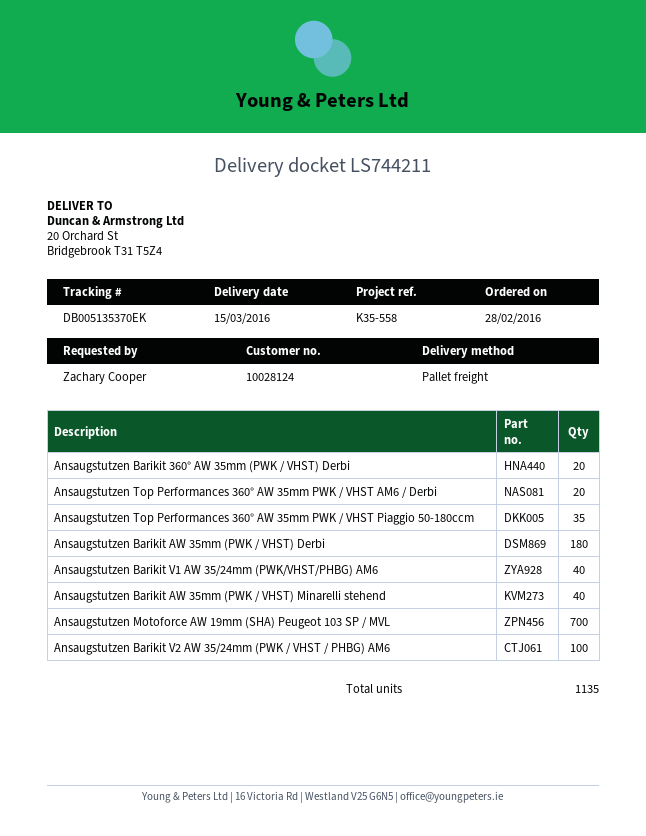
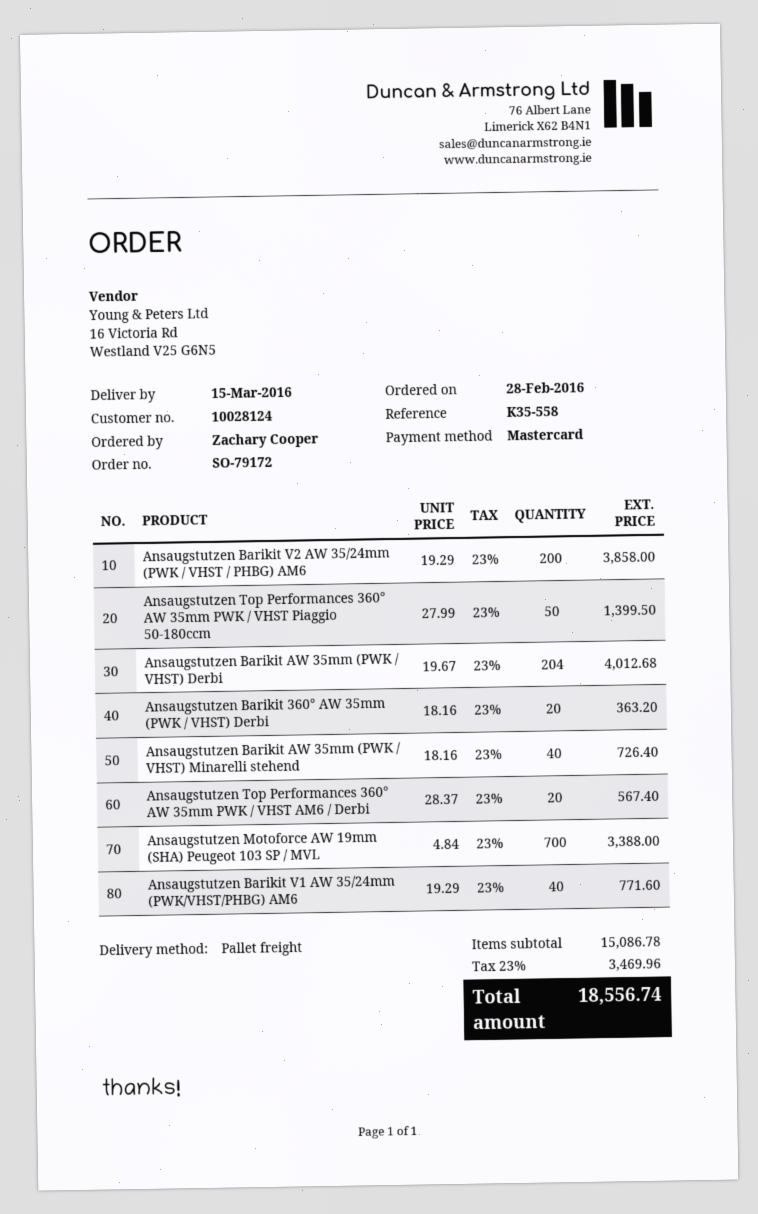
Ansaugstutzen Top Performances 360° AW 35mm PWK / VHST Piaggio 50-180ccm: 35 -> 50
Ansaugstutzen Barikit AW 35mm (PWK / VHST) Derbi: 180 -> 204
Ansaugstutzen Barikit V2 AW 35/24mm (PWK / VHST / PHBG) AM6: 100 -> 200

